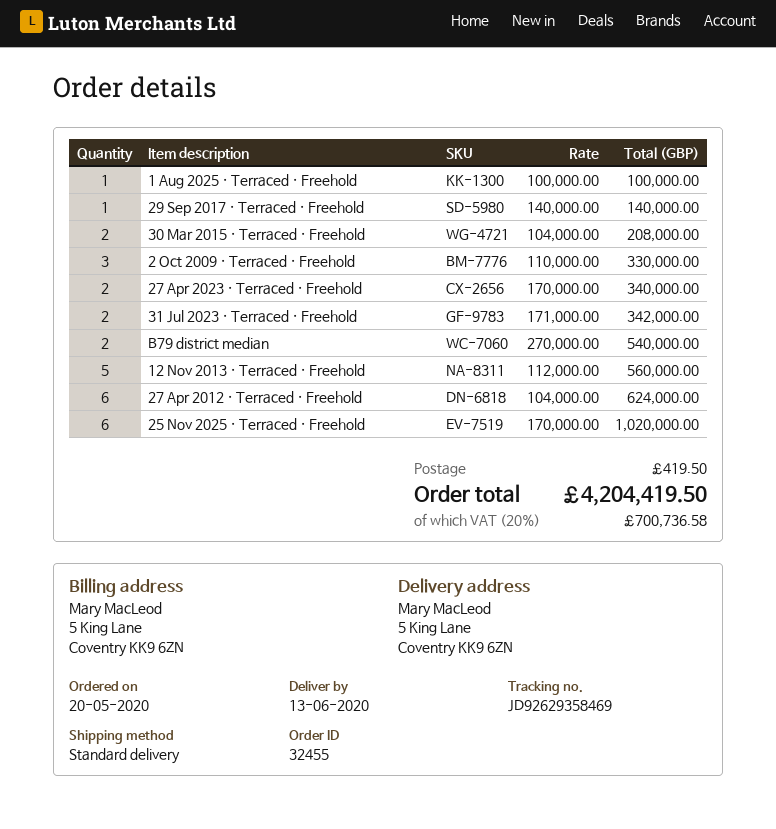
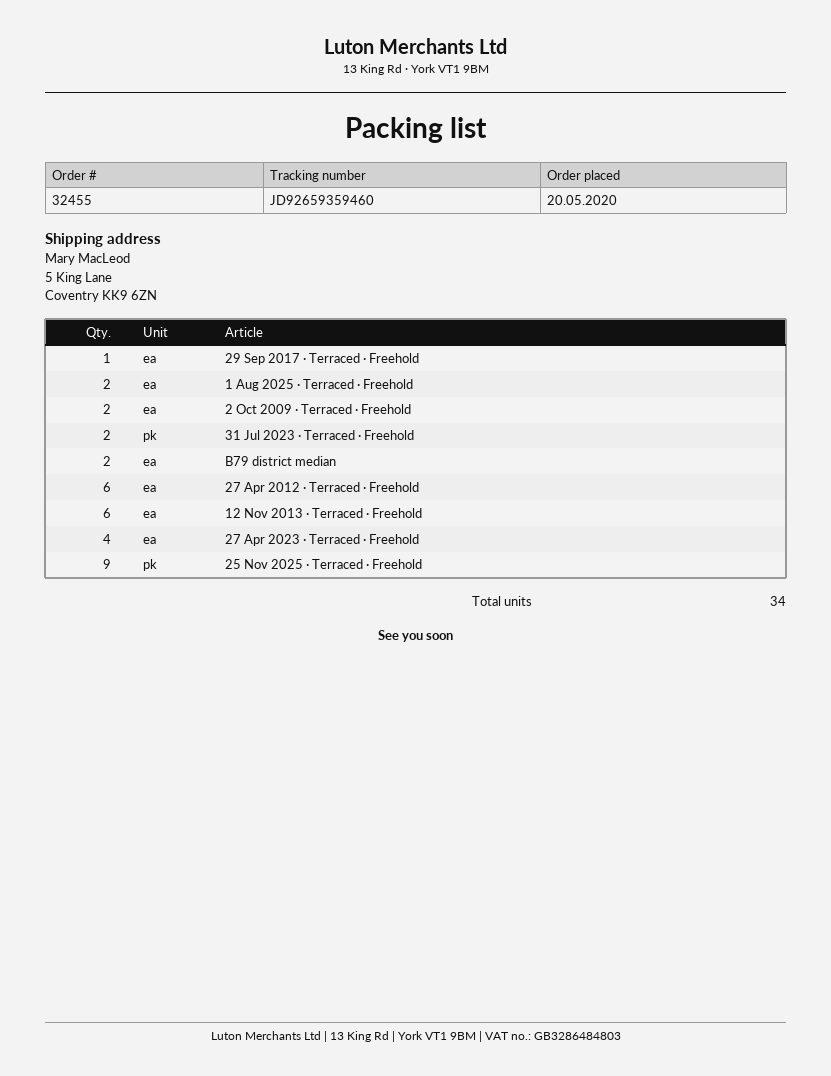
tracking number: JD92629358469 -> JD92659359460
1 Aug 2025 · Terraced · Freehold: 1 -> 2
30 Mar 2015 · Terraced · Freehold: 2 -> none
2 Oct 2009 · Terraced · Freehold: 3 -> 2
27 Apr 2023 · Terraced · Freehold: 2 -> 4
12 Nov 2013 · Terraced · Freehold: 5 -> 6
25 Nov 2025 · Terraced · Freehold: 6 -> 9

